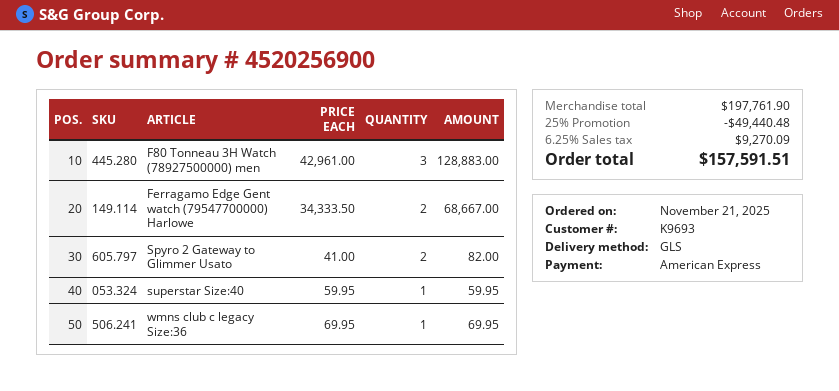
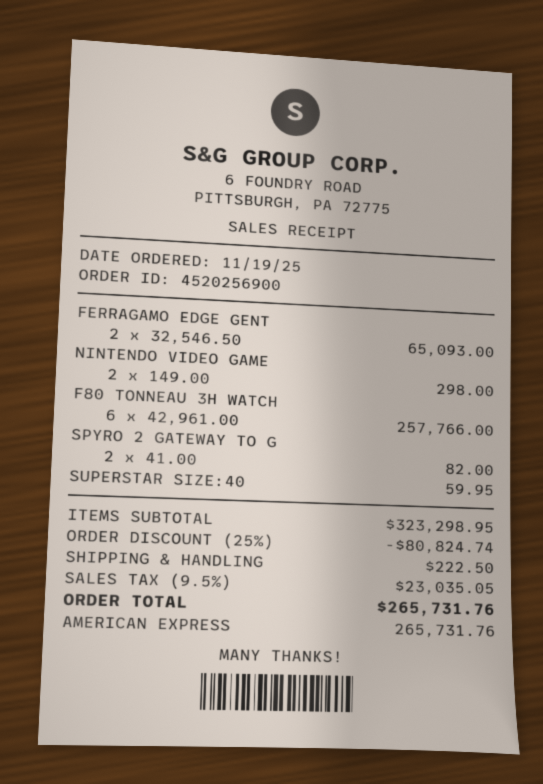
order date: 2025-11-21 -> 2025-11-19
F80 Tonneau 3H Watch (78927500000) men: 3 x 42961.00 = 128883.00 -> 6 x 42961.00 = 257766.00
Ferragamo Edge Gent watch (79547700000) Harlowe: 2 x 34333.50 = 68667.00 -> 2 x 32546.50 = 65093.00
wmns club c legacy Size:36: 1 x 69.95 = 69.95 -> none
NINTENDO VIDEO GAME: none -> 2 x 149.00 = 298.00
subtotal: 197761.90 -> 323298.95
discount: 25% = 49440.48 -> 25% = 80824.74
shipping: none -> 222.50
tax: 6.25% = 9270.09 -> 9.5% = 23035.05
total: 157591.51 -> 265731.76

